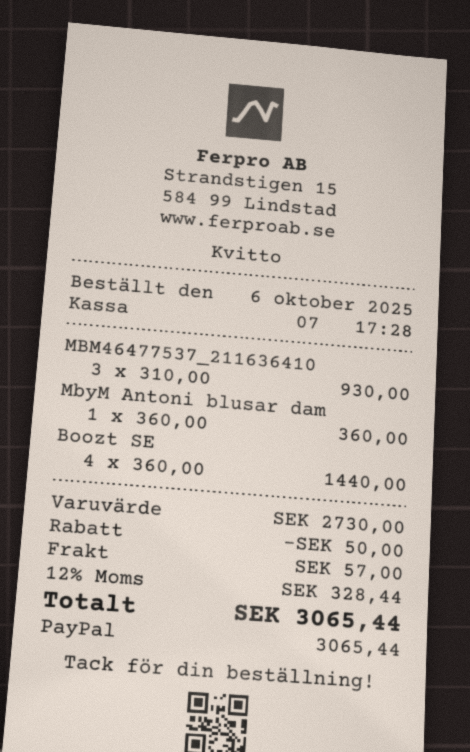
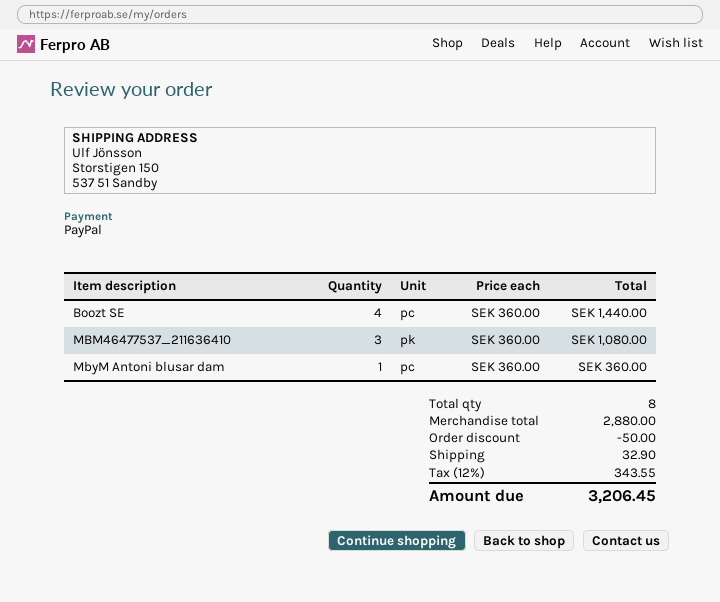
MBM46477537_211636410: 3 x 310.00 = 930.00 -> 3 x 360.00 = 1080.00
subtotal: 2730.00 -> 2880.00
shipping: 57.00 -> 32.90
tax: 12% = 328.44 -> 12% = 343.55
total: 3065.44 -> 3206.45

